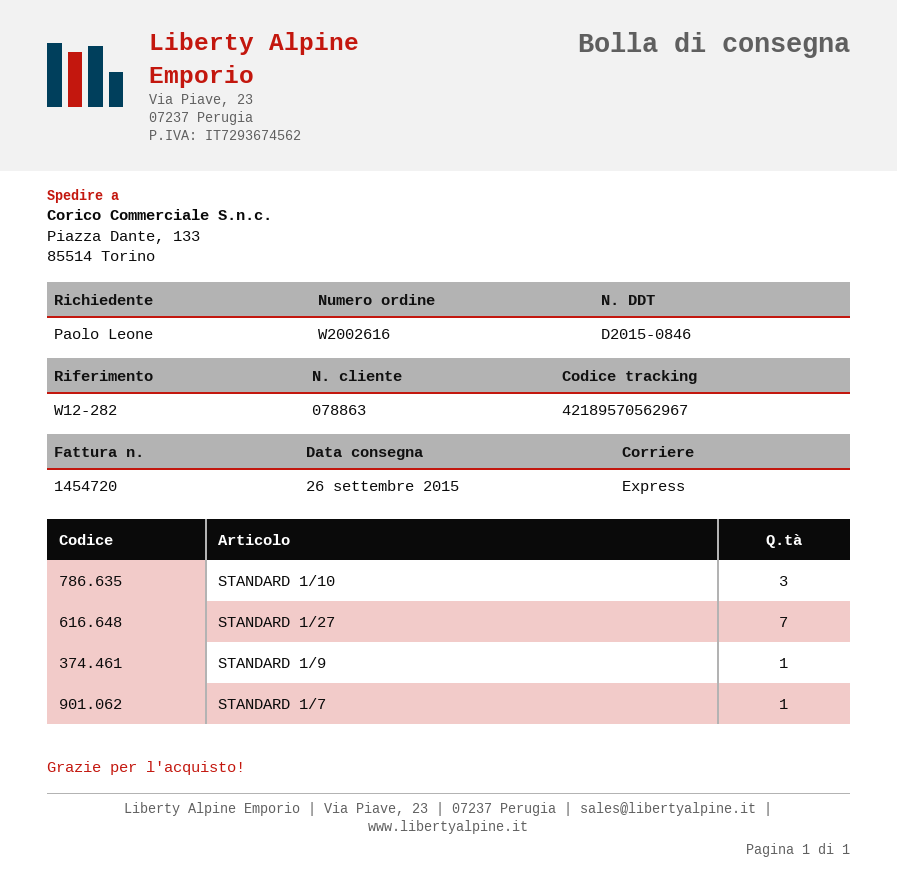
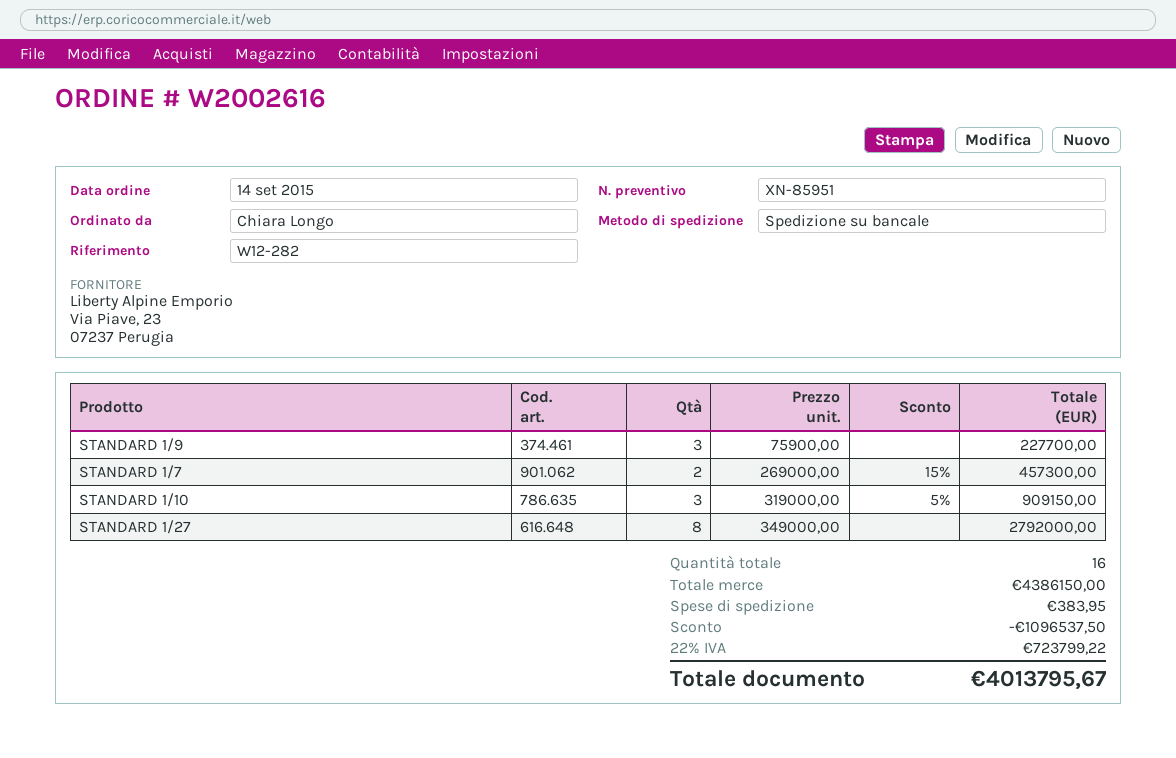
ordered by: Paolo Leone -> Chiara Longo
shipping method: express -> pallet freight
STANDARD 1/27: 7 -> 8
STANDARD 1/9: 1 -> 3
STANDARD 1/7: 1 -> 2

